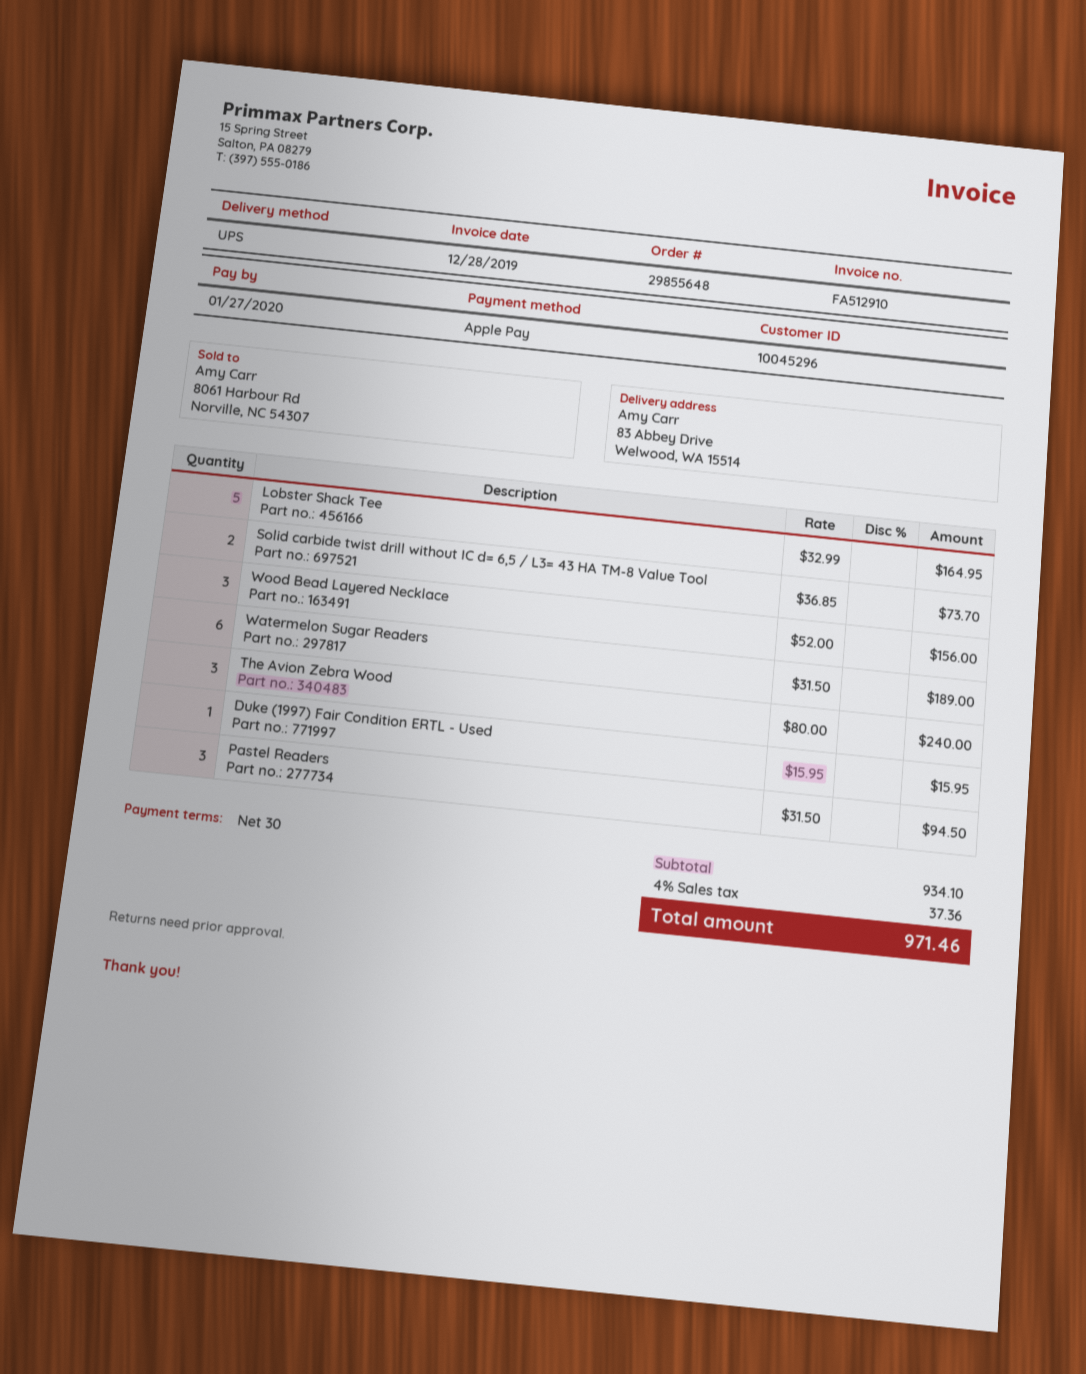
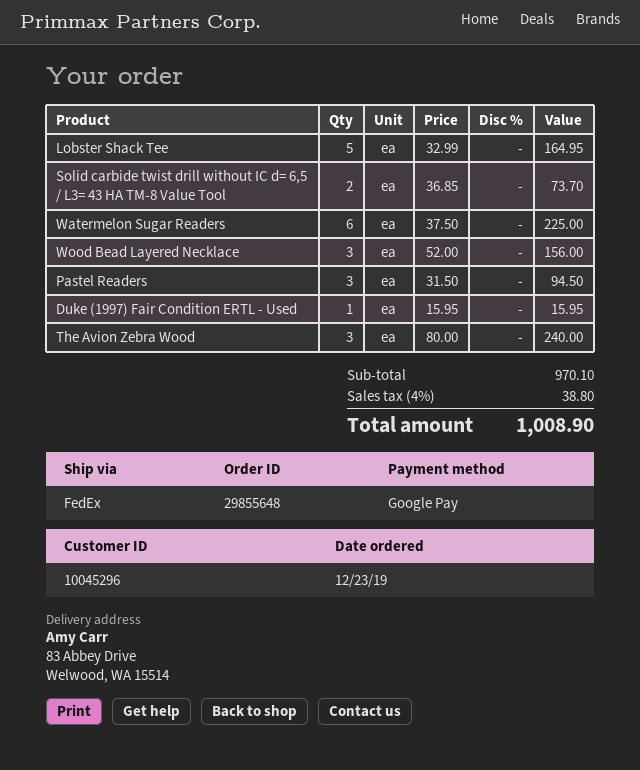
payment method: Apple Pay -> Google Pay
shipping method: UPS -> FedEx
Watermelon Sugar Readers: 6 x 31.50 = 189.00 -> 6 x 37.50 = 225.00
subtotal: 934.10 -> 970.10
tax: 4% = 37.36 -> 4% = 38.80
total: 971.46 -> 1008.90

